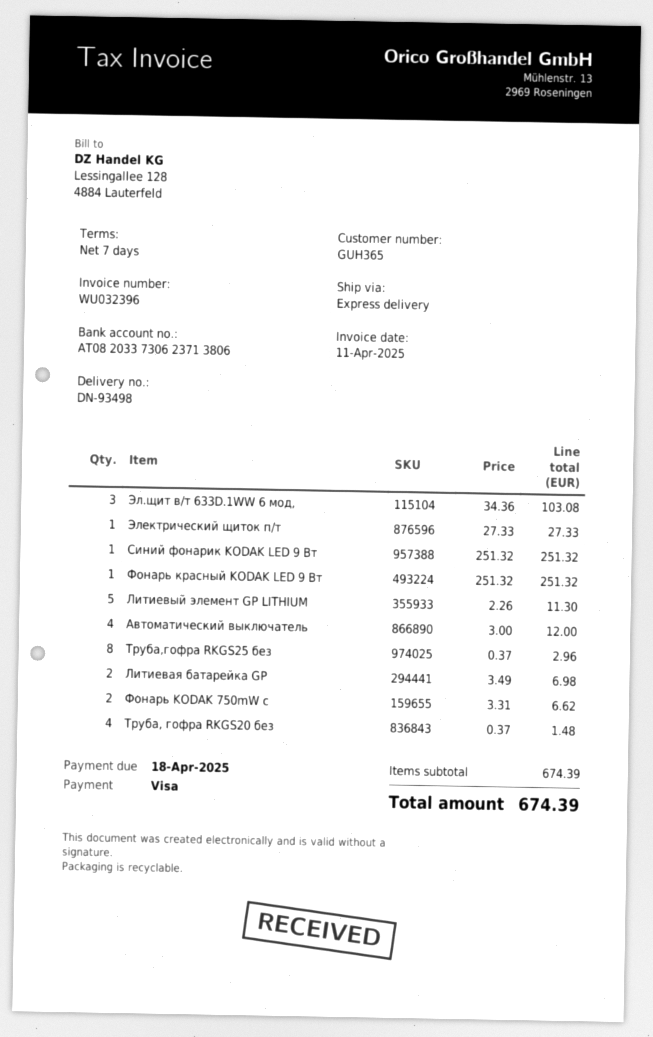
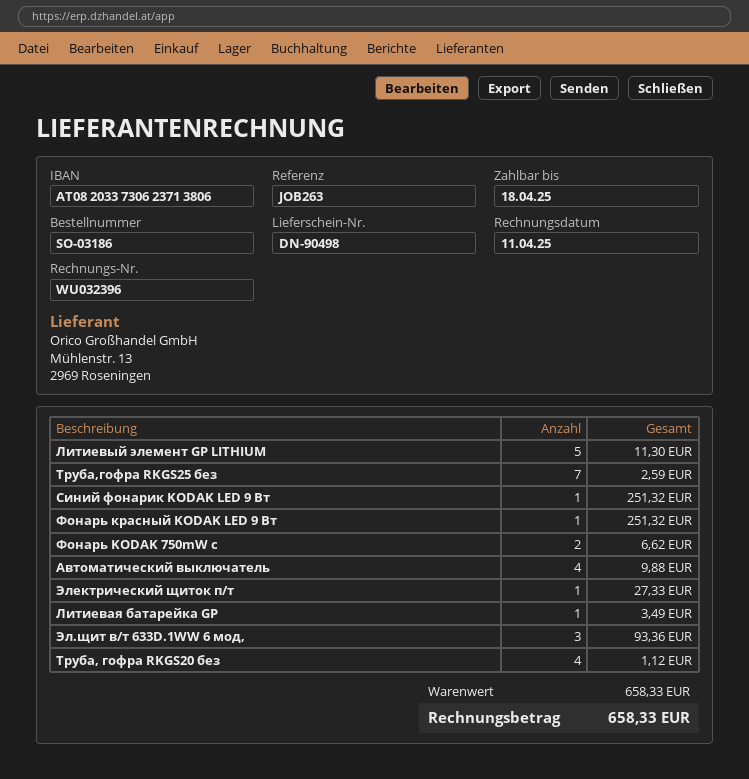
delivery note number: DN-93498 -> DN-90498
Эл.щит в/т 633D.1WW 6 мод,: 3 for 103.08 -> 3 for 93.36
Автоматический выключатель: 4 for 12.00 -> 4 for 9.88
Труба,гофра RKGS25 без: 8 for 2.96 -> 7 for 2.59
Литиевая батарейка GP: 2 for 6.98 -> 1 for 3.49
Труба, гофра RKGS20 без: 4 for 1.48 -> 4 for 1.12
subtotal: 674.39 -> 658.33
total: 674.39 -> 658.33

